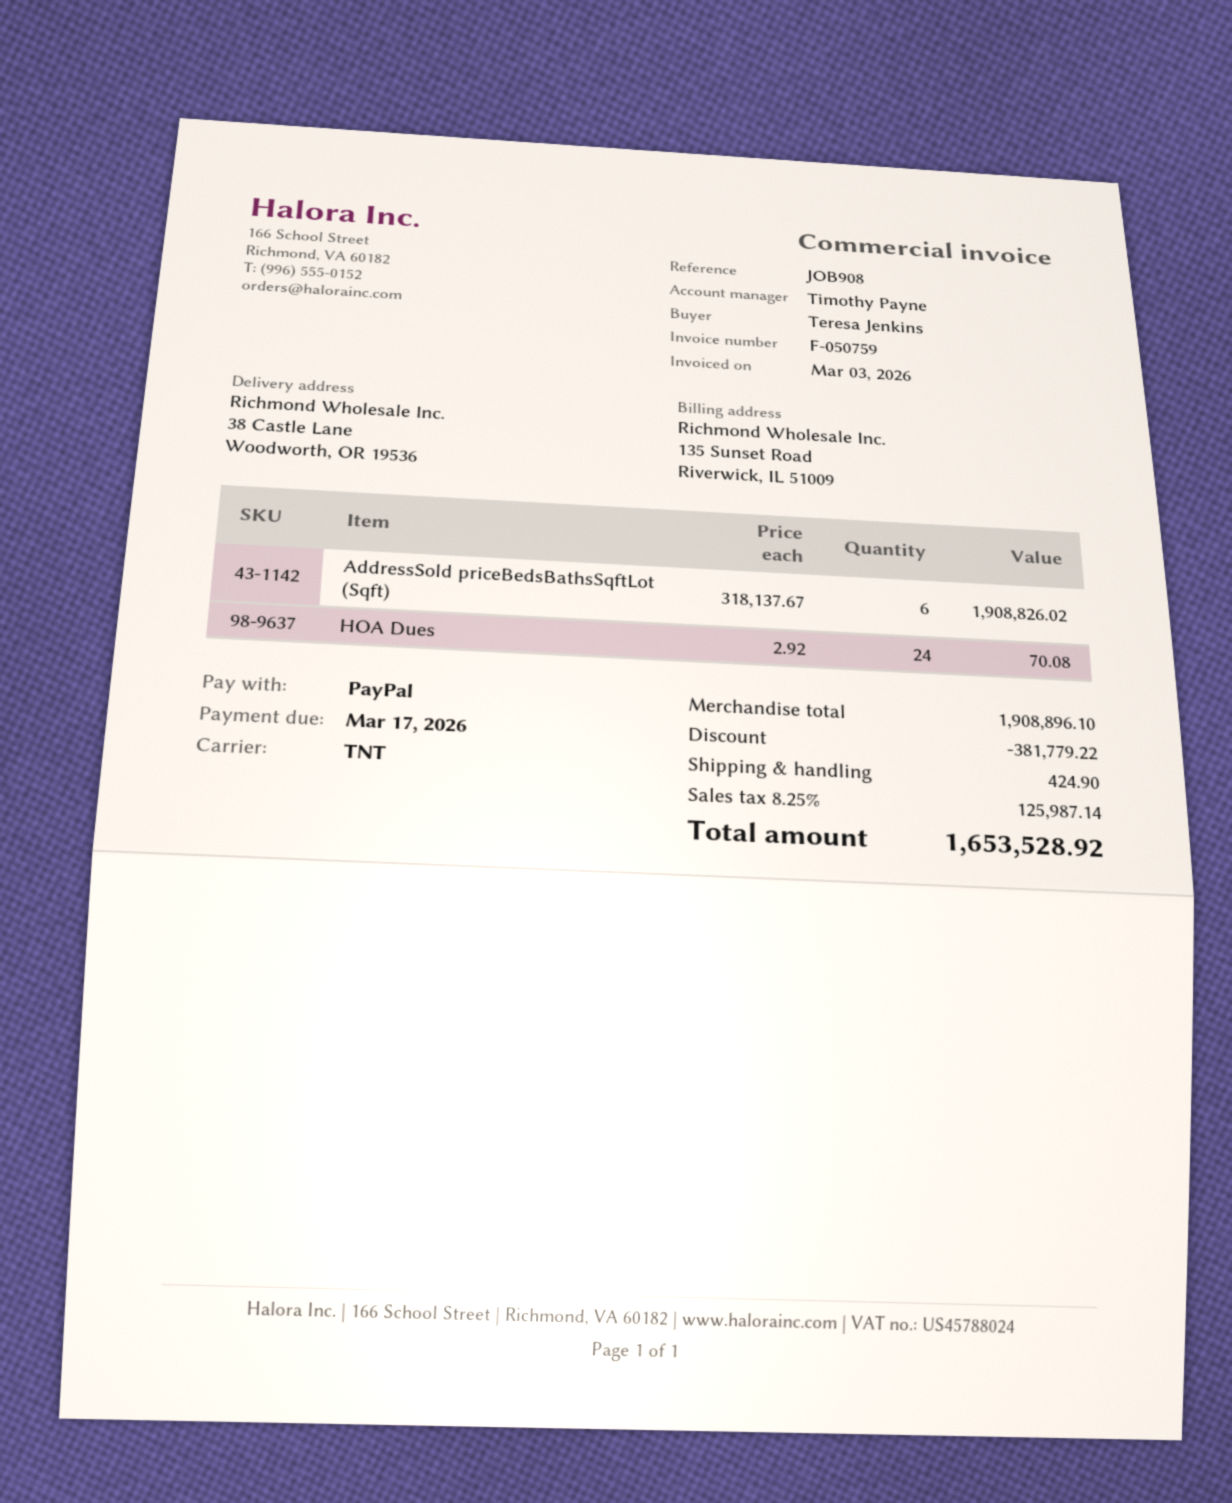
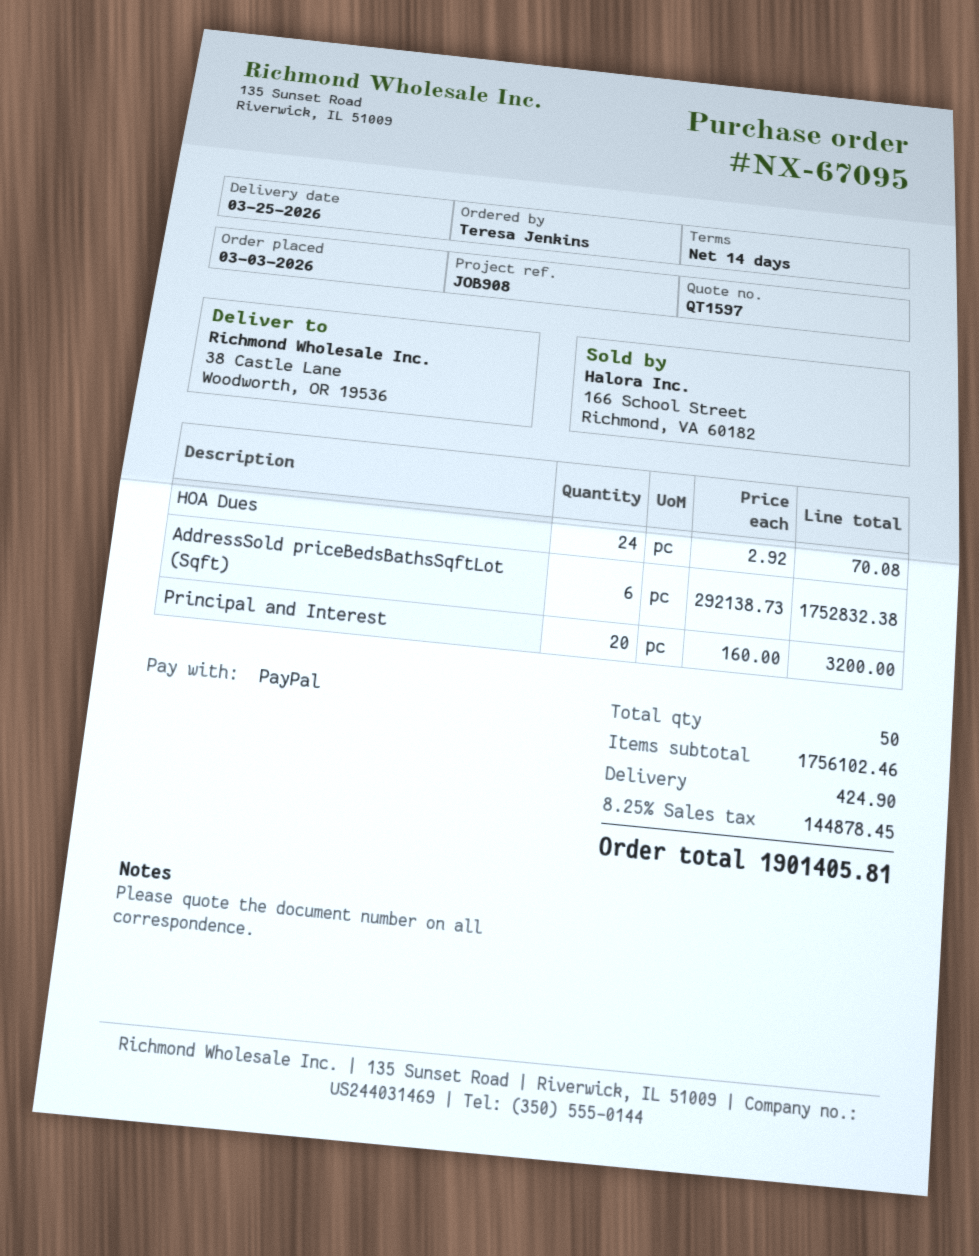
AddressSold priceBedsBathsSqftLot (Sqft): 6 x 318137.67 = 1908826.02 -> 6 x 292138.73 = 1752832.38
Principal and Interest: none -> 20 x 160.00 = 3200.00
subtotal: 1908896.10 -> 1756102.46
discount: 381779.22 -> none
tax: 8.25% = 125987.14 -> 8.25% = 144878.45
total: 1653528.92 -> 1901405.81

